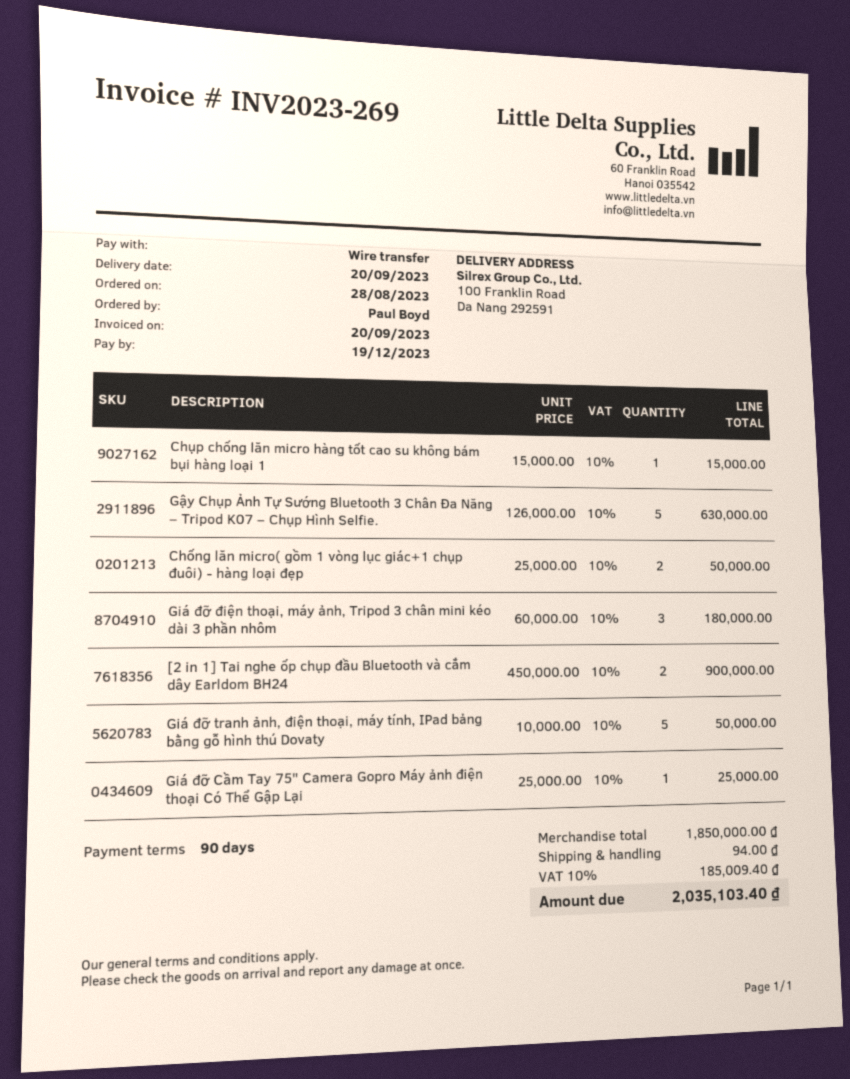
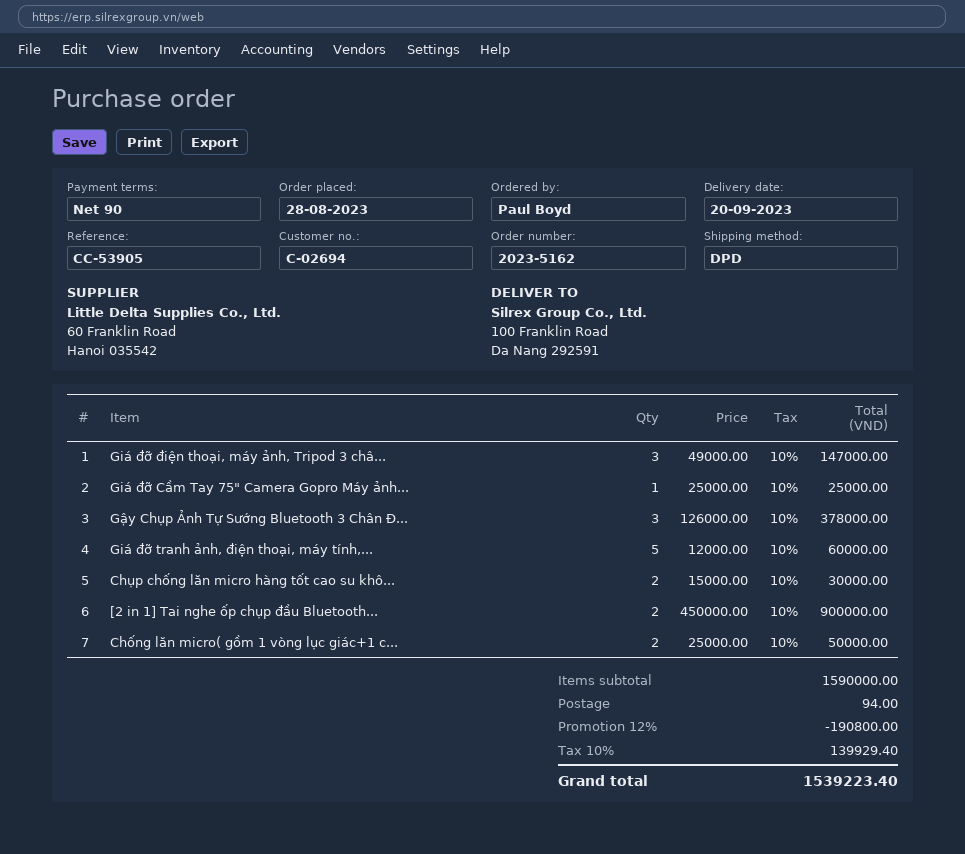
Chụp chống lăn micro hàng tốt cao su không bám bụi hàng loại 1: 1 x 15000.00 = 15000.00 -> 2 x 15000.00 = 30000.00
Gậy Chụp Ảnh Tự Sướng Bluetooth 3 Chân Đa Năng – Tripod K07 – Chụp Hình Selfie.: 5 x 126000.00 = 630000.00 -> 3 x 126000.00 = 378000.00
Giá đỡ điện thoại, máy ảnh, Tripod 3 chân mini kéo dài 3 phần nhôm: 3 x 60000.00 = 180000.00 -> 3 x 49000.00 = 147000.00
Giá đỡ tranh ảnh, điện thoại, máy tính, IPad bảng bằng gỗ hình thú Dovaty: 5 x 10000.00 = 50000.00 -> 5 x 12000.00 = 60000.00
subtotal: 1850000.00 -> 1590000.00
discount: none -> 12% = 190800.00
tax: 10% = 185009.40 -> 10% = 139929.40
total: 2035103.40 -> 1539223.40

